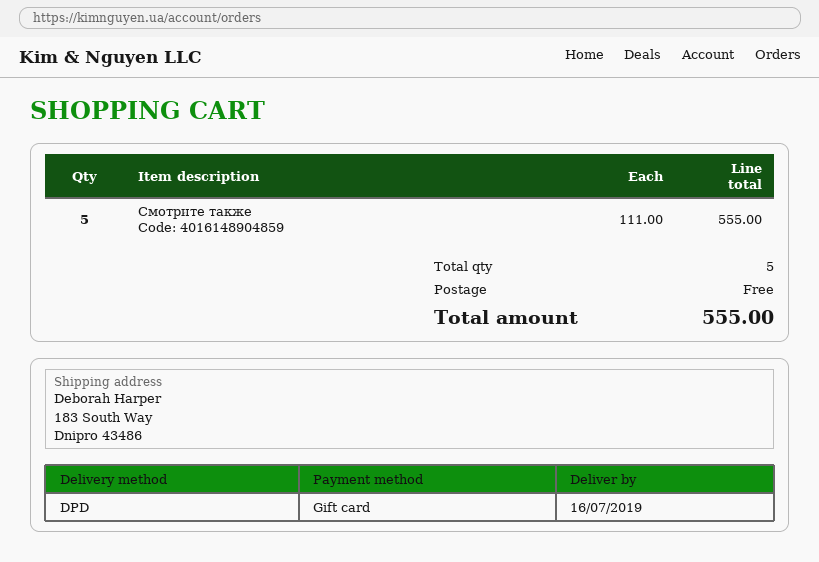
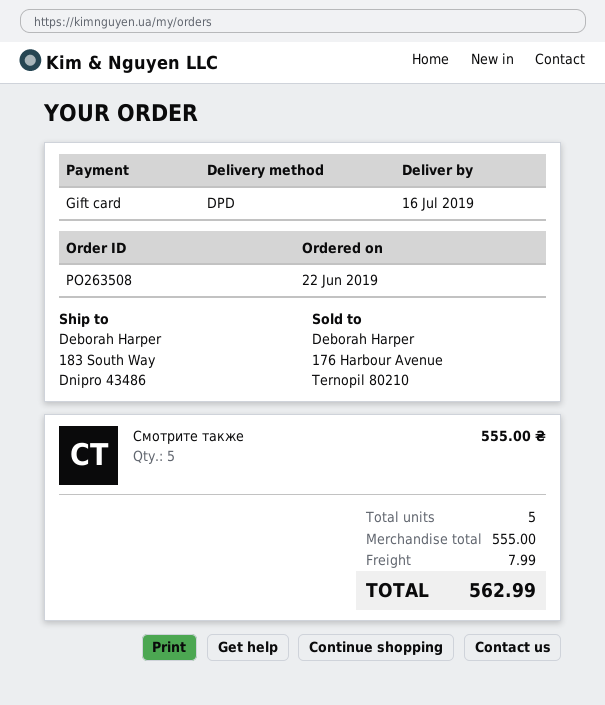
shipping: 0.00 -> 7.99
total: 555.00 -> 562.99

